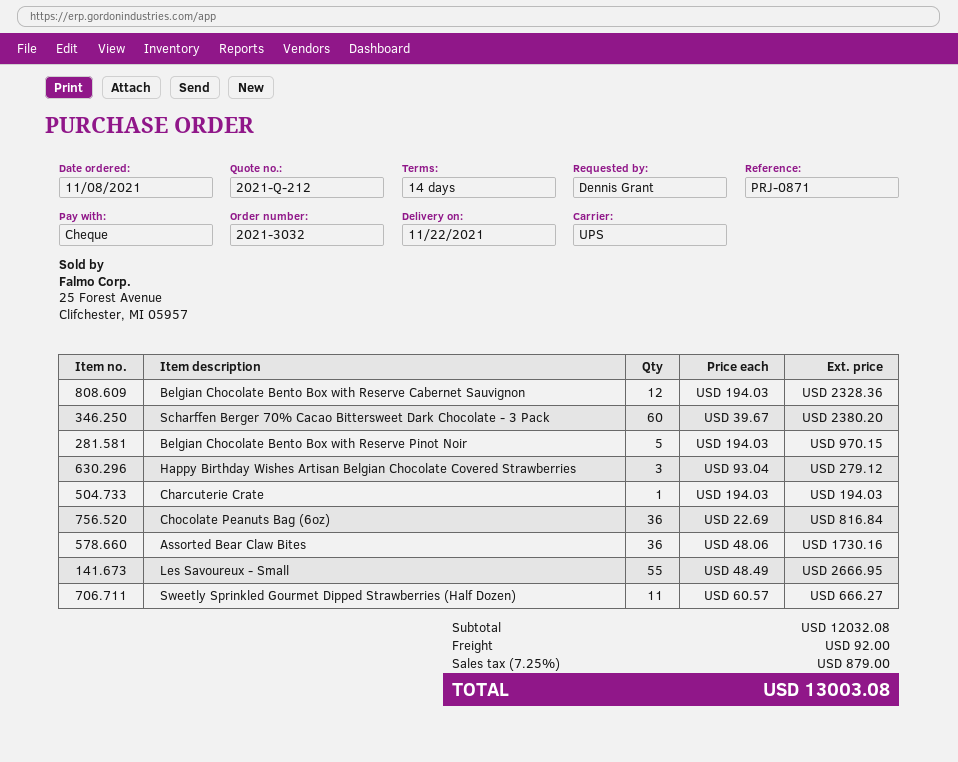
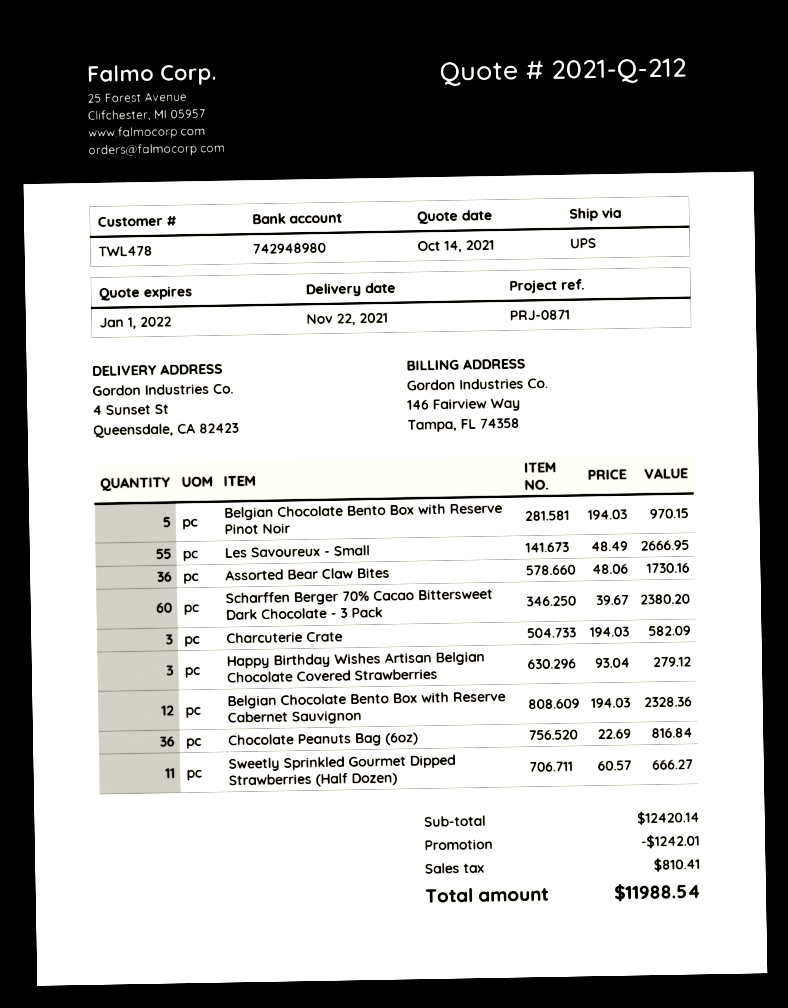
Charcuterie Crate: 1 x 194.03 = 194.03 -> 3 x 194.03 = 582.09
subtotal: 12032.08 -> 12420.14
discount: none -> 1242.01
shipping: 92.00 -> none
tax: 879.00 -> 810.41
total: 13003.08 -> 11988.54

